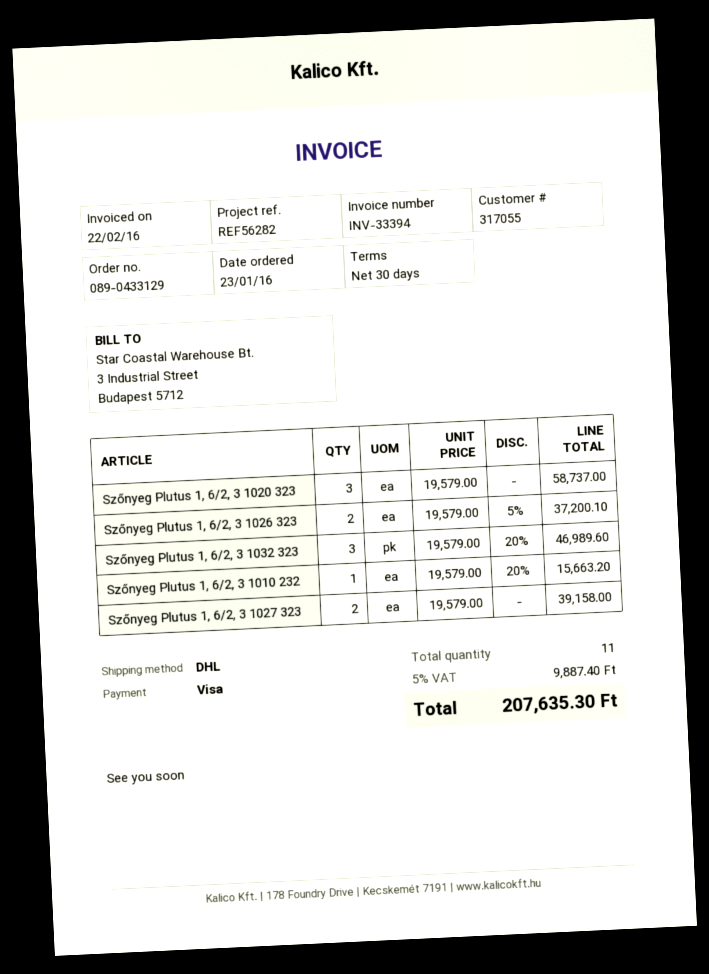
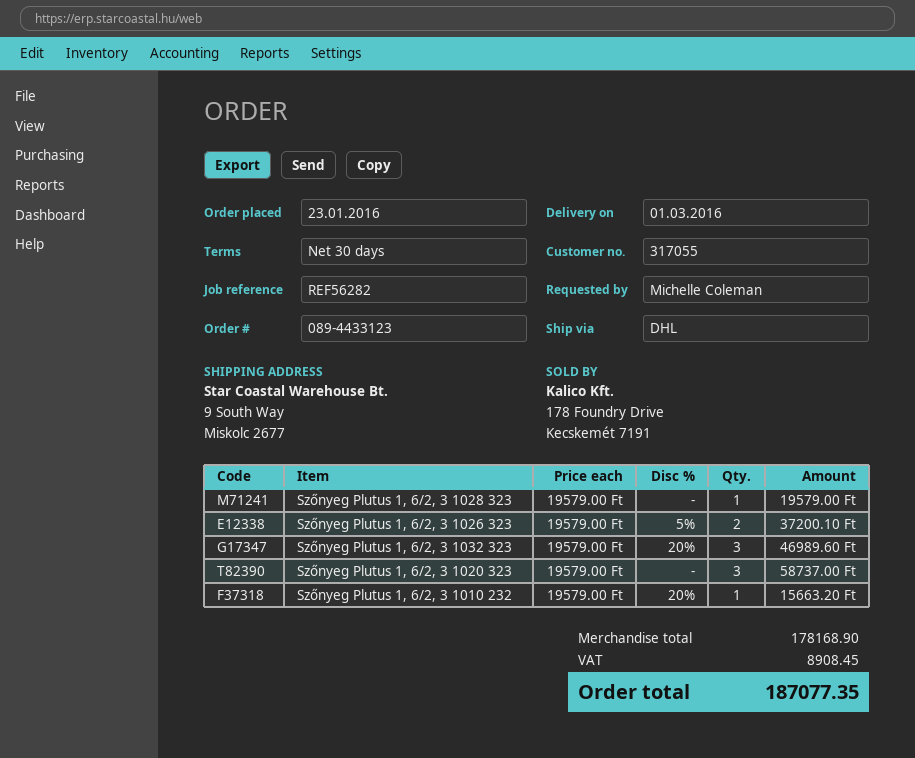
order number: 089-0433129 -> 089-4433123
Szőnyeg Plutus 1, 6/2, 3 1027 323: 2 x 19579.00 = 39158.00 -> none
Szőnyeg Plutus 1, 6/2, 3 1028 323: none -> 1 x 19579.00 = 19579.00
tax: 9887.40 -> 8908.45
total: 207635.30 -> 187077.35

